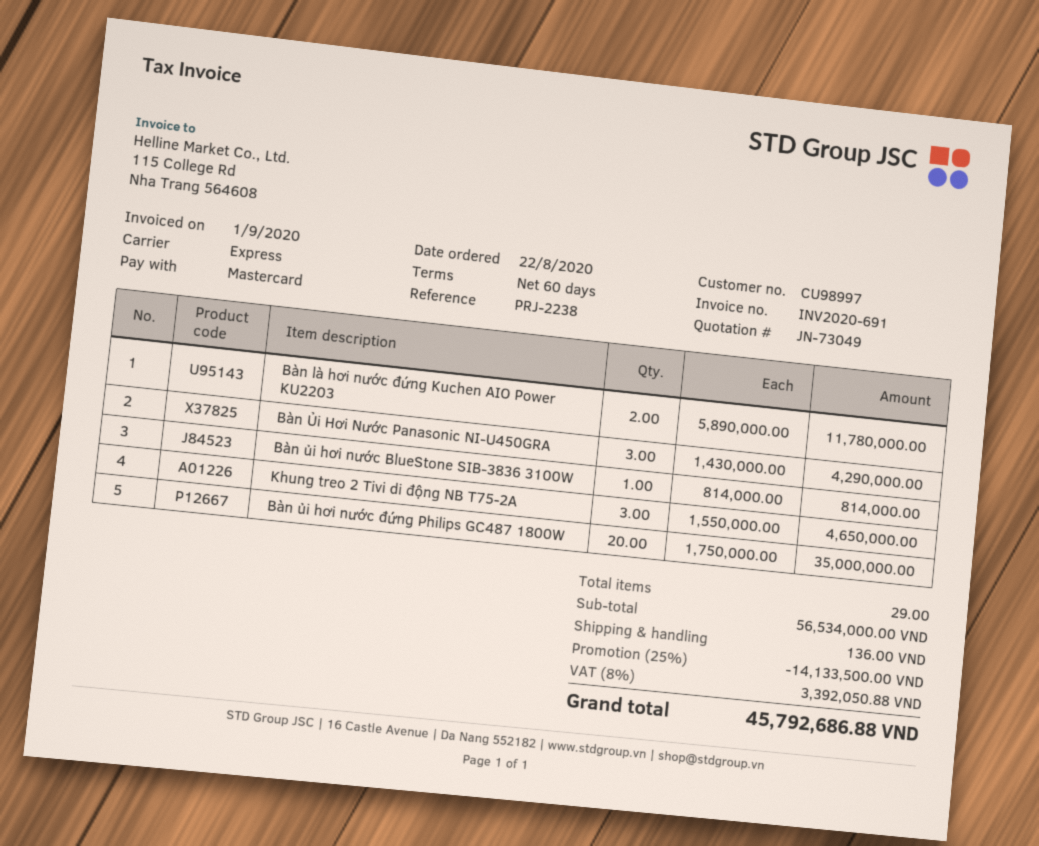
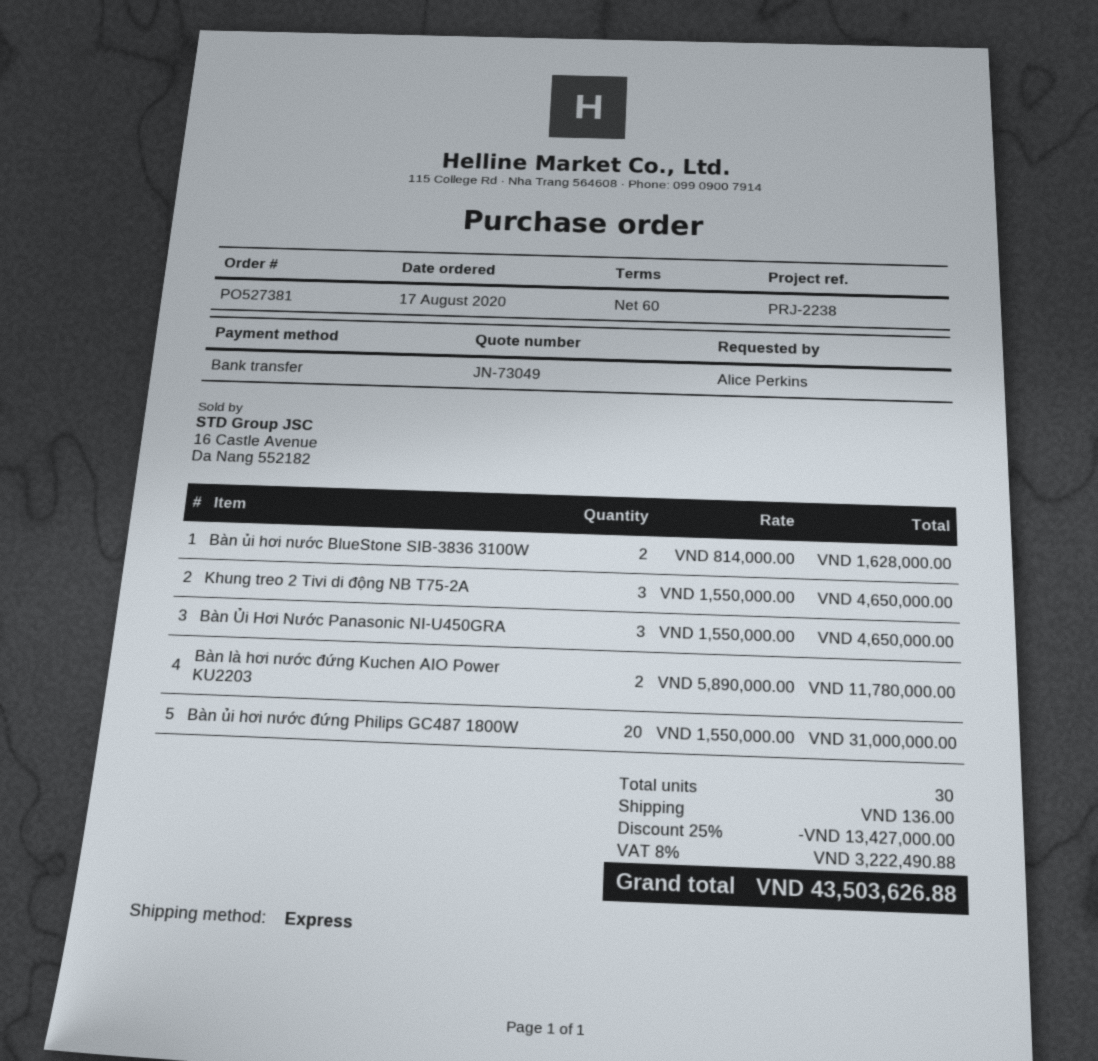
order date: 2020-08-22 -> 2020-08-17
payment method: Mastercard -> bank transfer
Bàn Ủi Hơi Nước Panasonic NI-U450GRA: 3 x 1430000.00 = 4290000.00 -> 3 x 1550000.00 = 4650000.00
Bàn ủi hơi nước BlueStone SIB-3836 3100W: 1 x 814000.00 = 814000.00 -> 2 x 814000.00 = 1628000.00
Bàn ủi hơi nước đứng Philips GC487 1800W: 20 x 1750000.00 = 35000000.00 -> 20 x 1550000.00 = 31000000.00
total quantity: 29 -> 30
discount: 25% = 14133500.00 -> 25% = 13427000.00
tax: 8% = 3392050.88 -> 8% = 3222490.88
total: 45792686.88 -> 43503626.88

